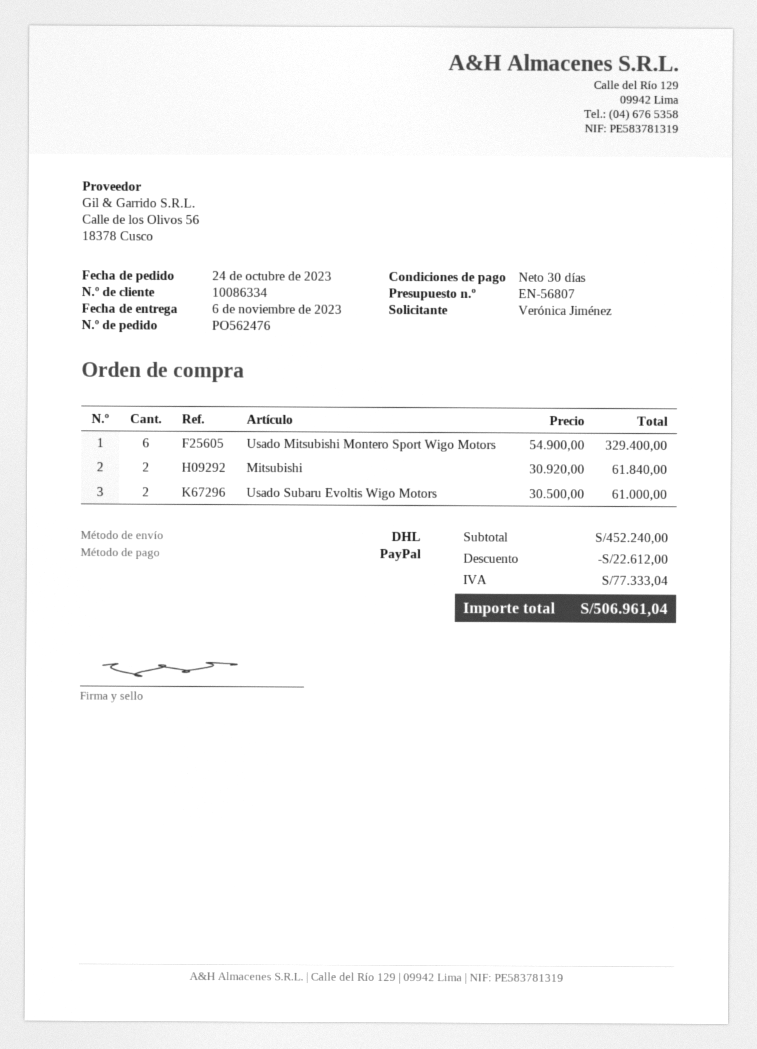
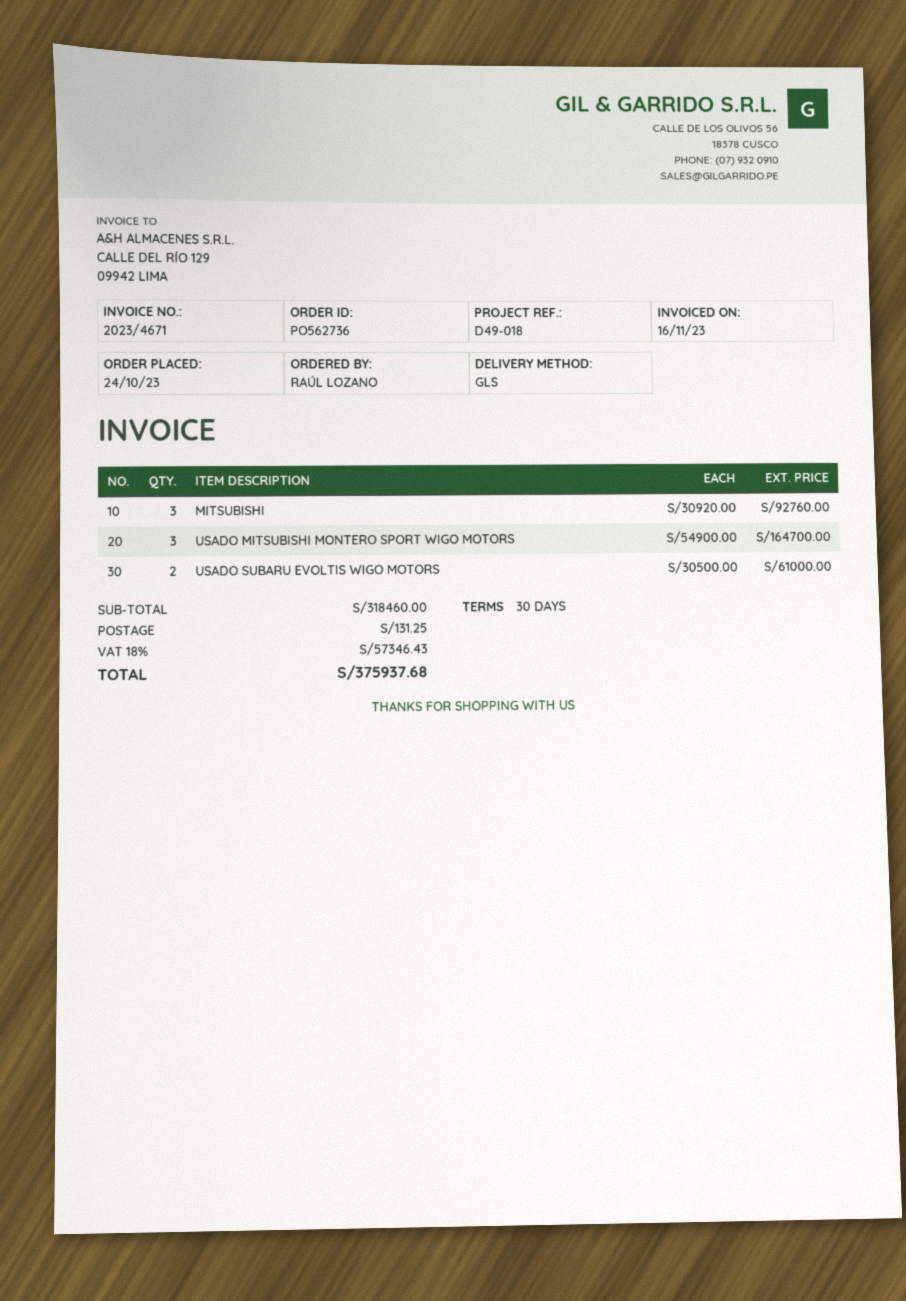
order number: PO562476 -> PO562736
ordered by: Verónica Jiménez -> RAÚL LOZANO
shipping method: DHL -> GLS
Usado Mitsubishi Montero Sport Wigo Motors: 6 x 54900.00 = 329400.00 -> 3 x 54900.00 = 164700.00
Mitsubishi: 2 x 30920.00 = 61840.00 -> 3 x 30920.00 = 92760.00
subtotal: 452240.00 -> 318460.00
discount: 22612.00 -> none
shipping: none -> 131.25
tax: 77333.04 -> 57346.43
total: 506961.04 -> 375937.68

